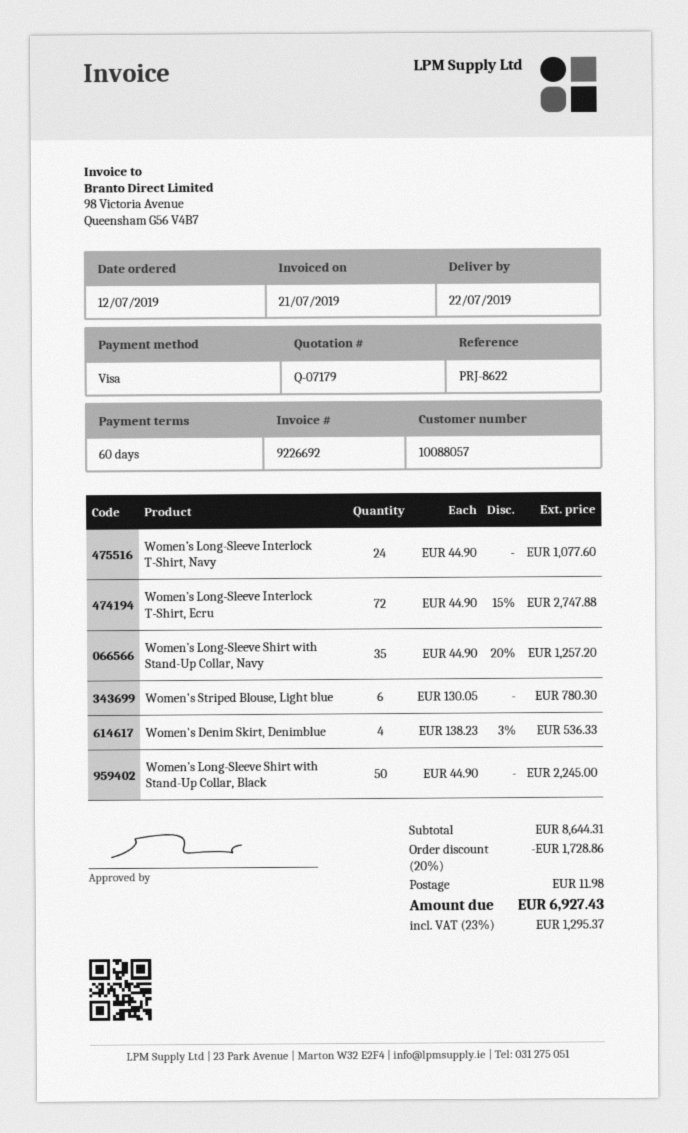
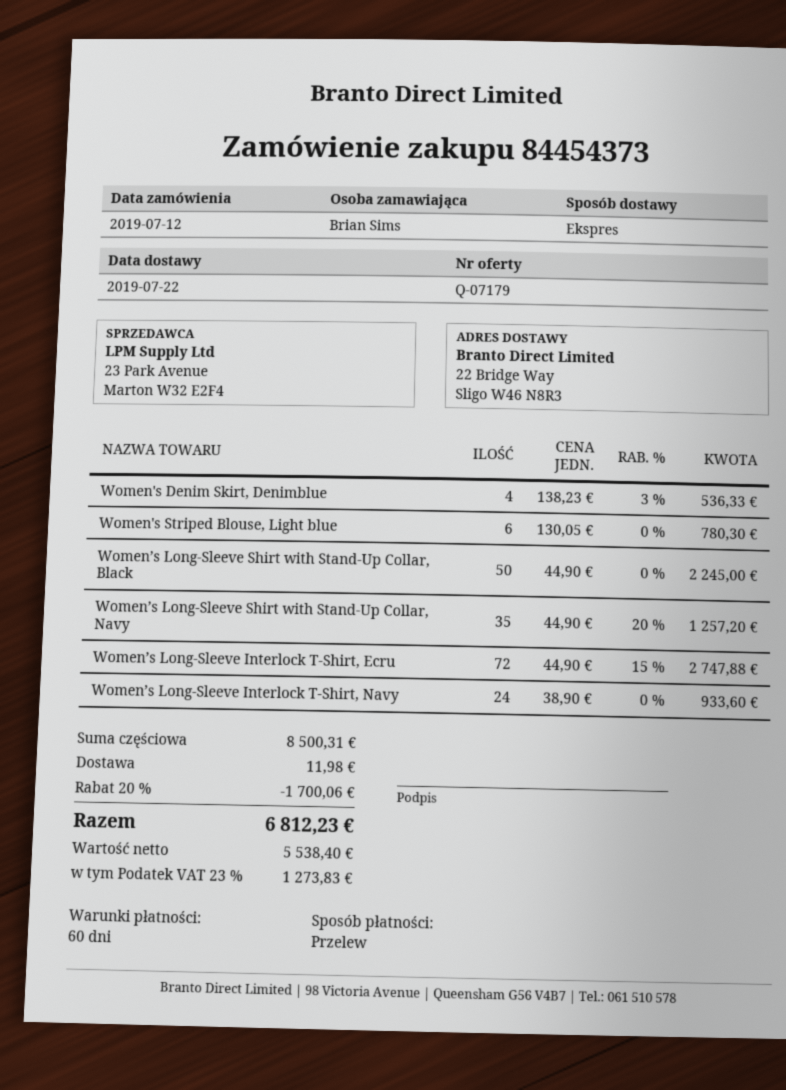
payment method: Visa -> bank transfer
Women’s Long-Sleeve Interlock T-Shirt, Navy: 24 x 44.90 = 1077.60 -> 24 x 38.90 = 933.60
subtotal: 8644.31 -> 8500.31
discount: 20% = 1728.86 -> 20% = 1700.06
tax: 23% = 1295.37 -> 23% = 1273.83
total: 6927.43 -> 6812.23

